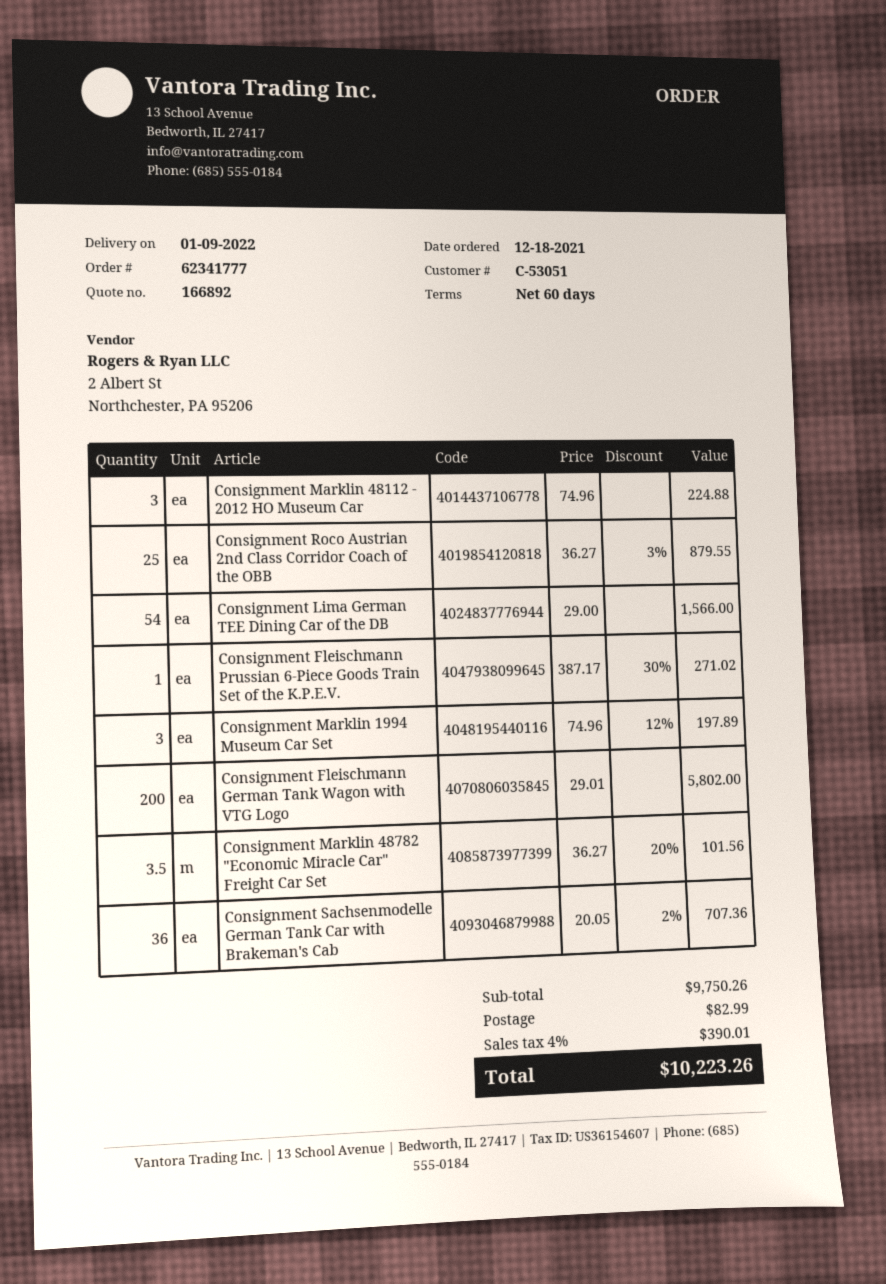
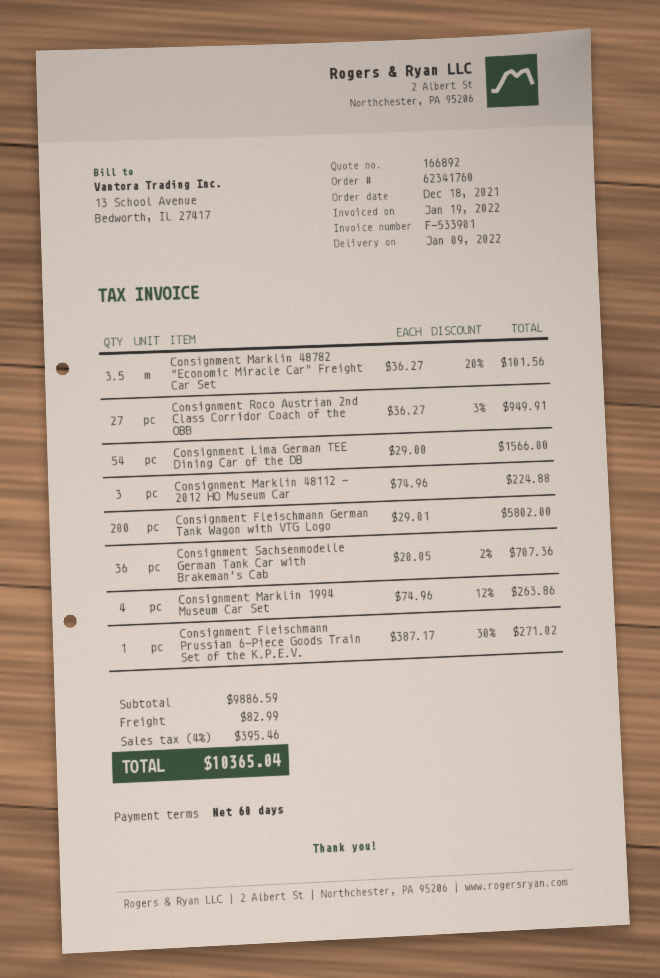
order number: 62341777 -> 62341760
Consignment Roco Austrian 2nd Class Corridor Coach of the OBB: 25 x 36.27 - 3% = 879.55 -> 27 x 36.27 - 3% = 949.91
Consignment Marklin 1994 Museum Car Set: 3 x 74.96 - 12% = 197.89 -> 4 x 74.96 - 12% = 263.86
subtotal: 9750.26 -> 9886.59
tax: 4% = 390.01 -> 4% = 395.46
total: 10223.26 -> 10365.04

